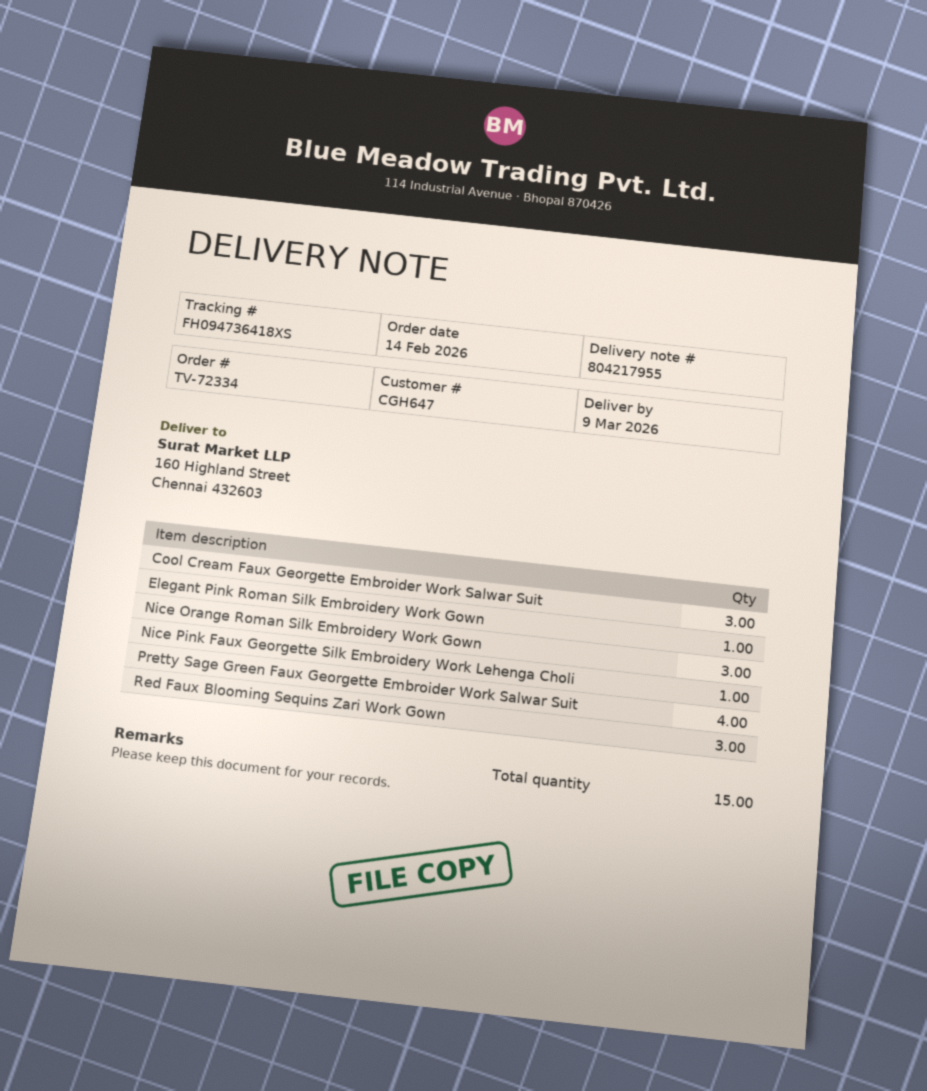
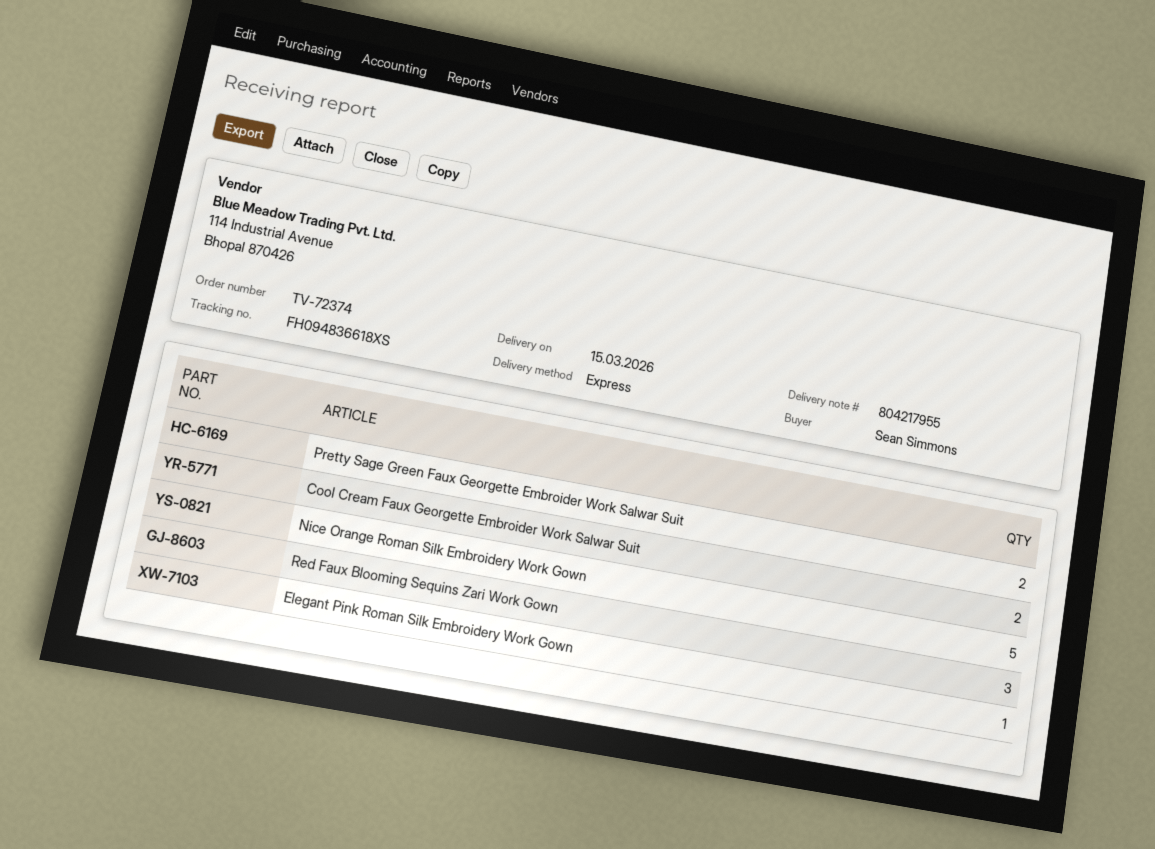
order number: TV-72334 -> TV-72374
delivery date: 2026-03-09 -> 2026-03-15
tracking number: FH094736418XS -> FH094836618XS
Cool Cream Faux Georgette Embroider Work Salwar Suit: 3 -> 2
Nice Orange Roman Silk Embroidery Work Gown: 3 -> 5
Nice Pink Faux Georgette Silk Embroidery Work Lehenga Choli: 1 -> none
Pretty Sage Green Faux Georgette Embroider Work Salwar Suit: 4 -> 2

